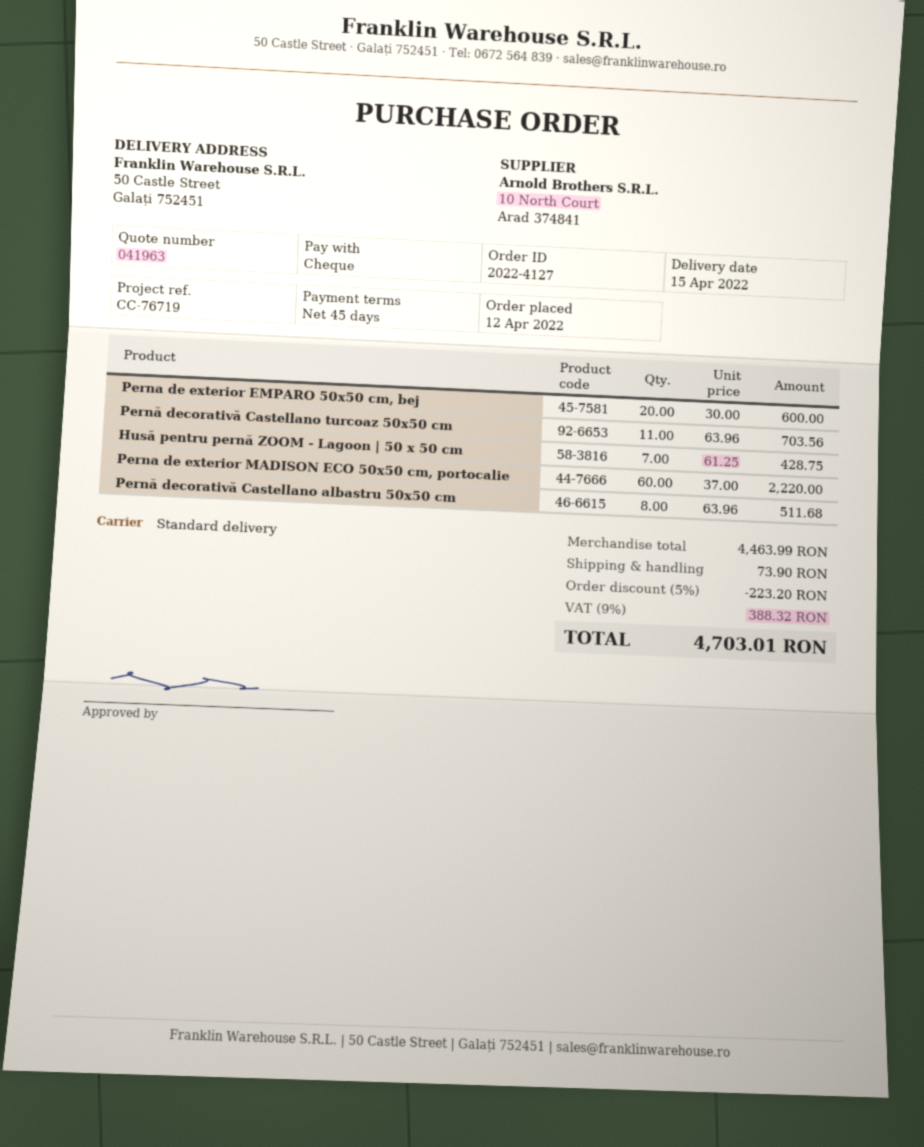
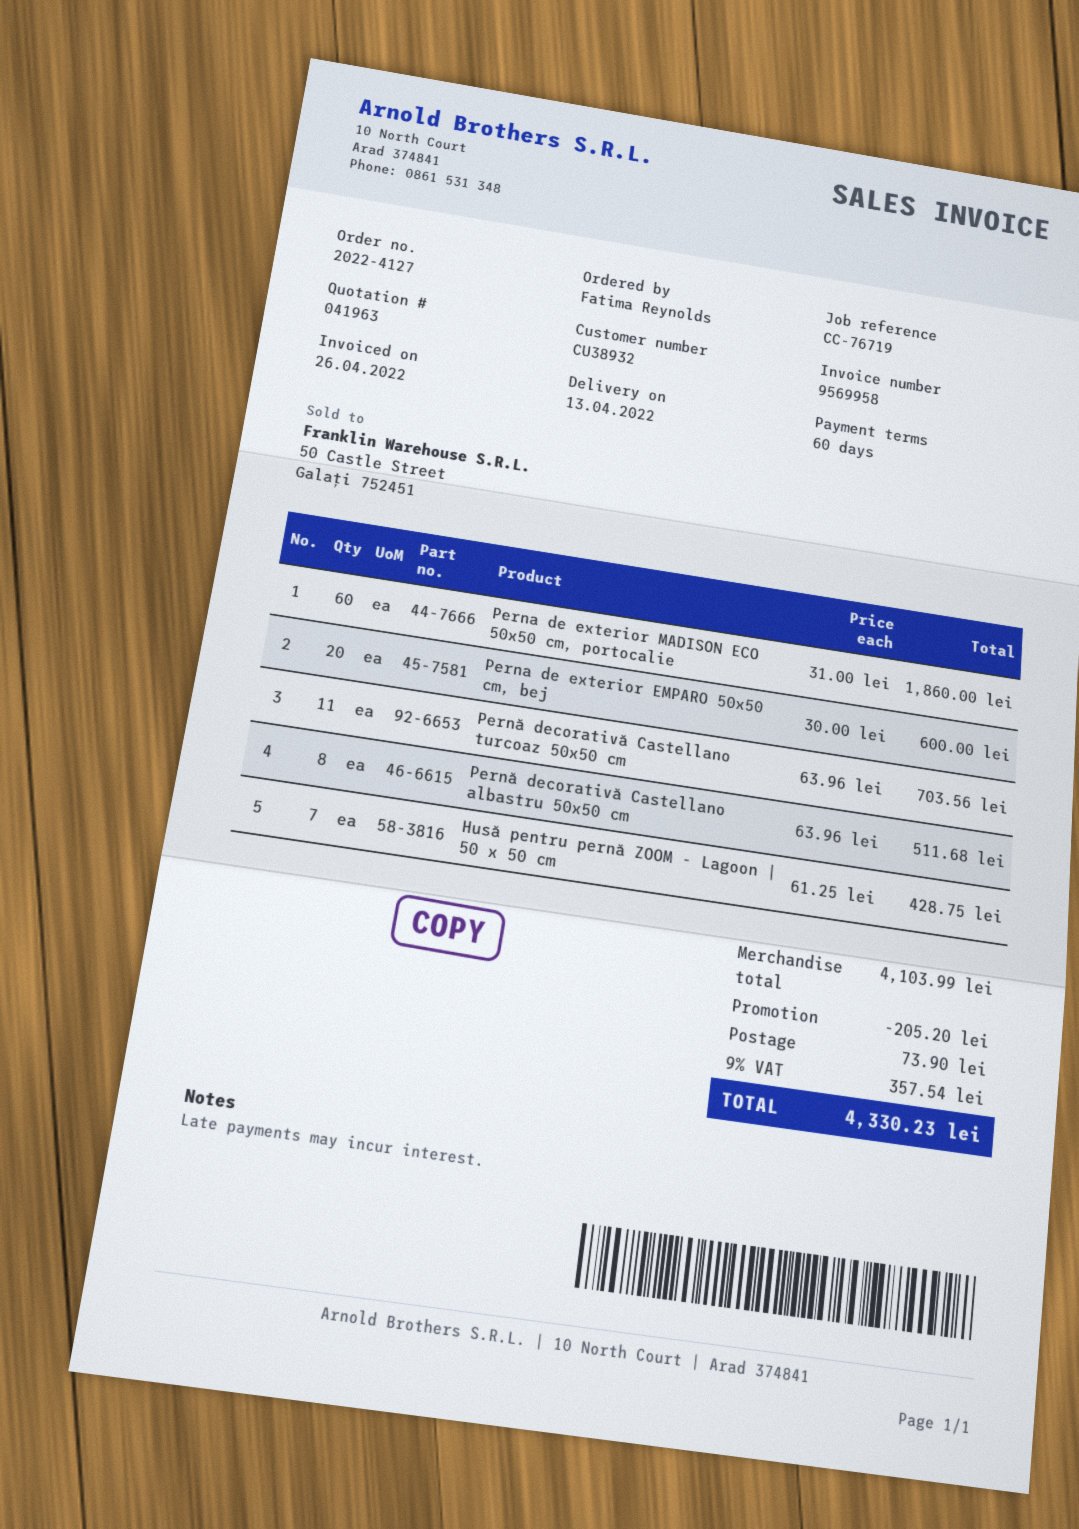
delivery date: 2022-04-15 -> 2022-04-13
payment terms: 45 days -> 60 days
Perna de exterior MADISON ECO 50x50 cm, portocalie: 60 x 37.00 = 2220.00 -> 60 x 31.00 = 1860.00
subtotal: 4463.99 -> 4103.99
discount: 223.20 -> 205.20
tax: 9% = 388.32 -> 9% = 357.54
total: 4703.01 -> 4330.23

